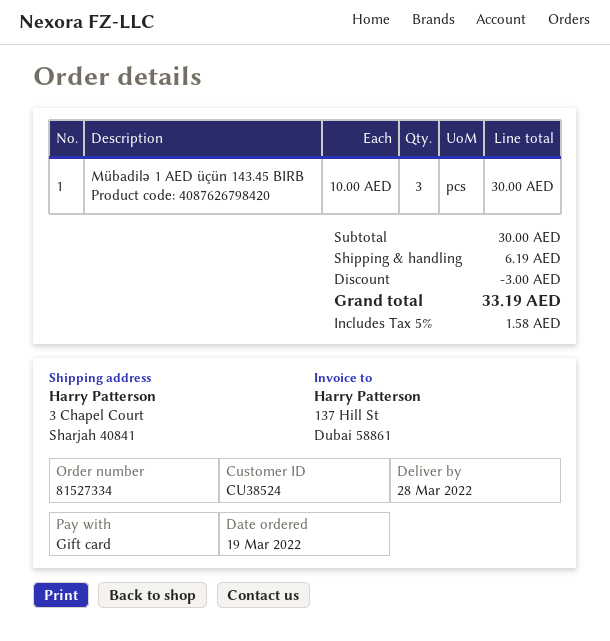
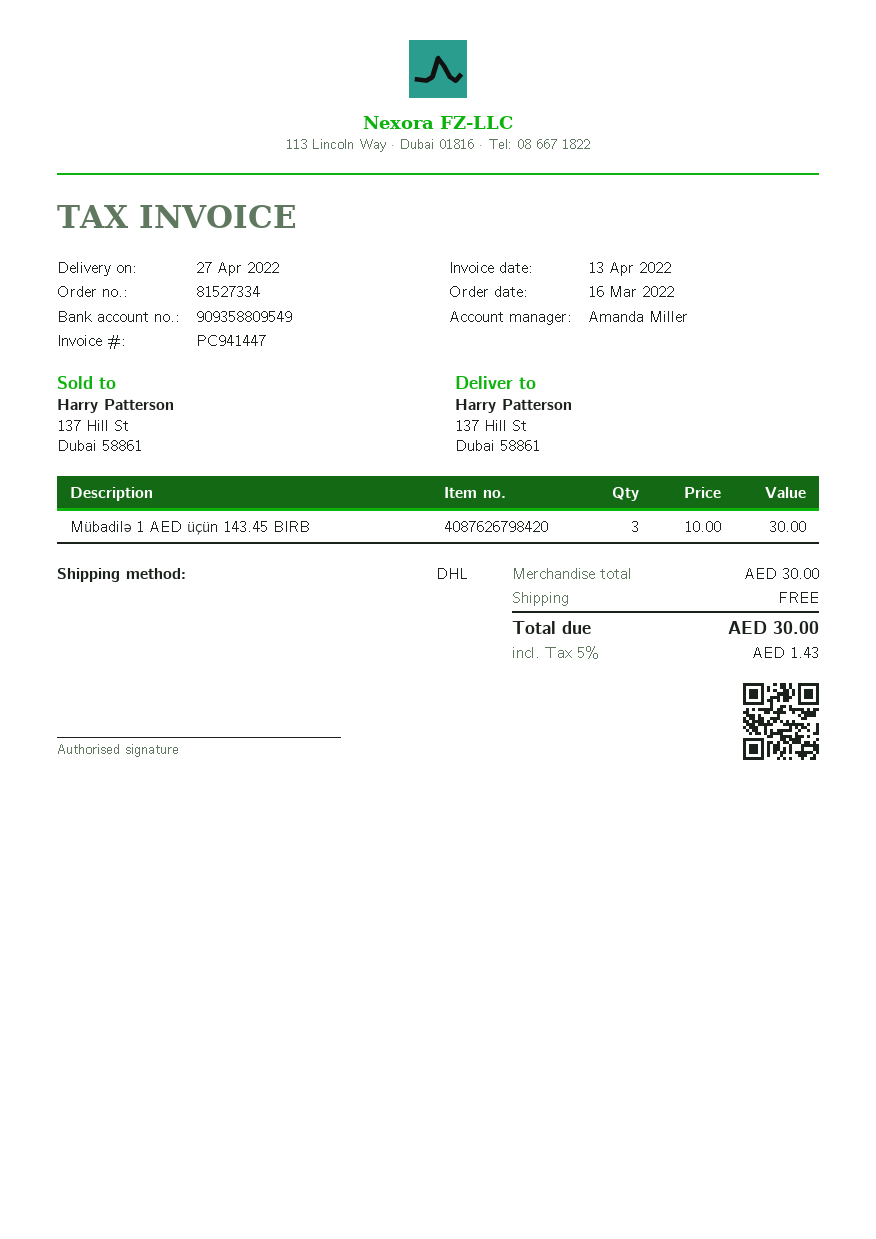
order date: 2022-03-19 -> 2022-03-16
delivery date: 2022-03-28 -> 2022-04-27
ship to: 3 Chapel Court, Sharjah 40841 -> 137 Hill St, Dubai 58861
discount: 3.00 -> none
shipping: 6.19 -> 0.00
tax: 5% = 1.58 -> 5% = 1.43
total: 33.19 -> 30.00

